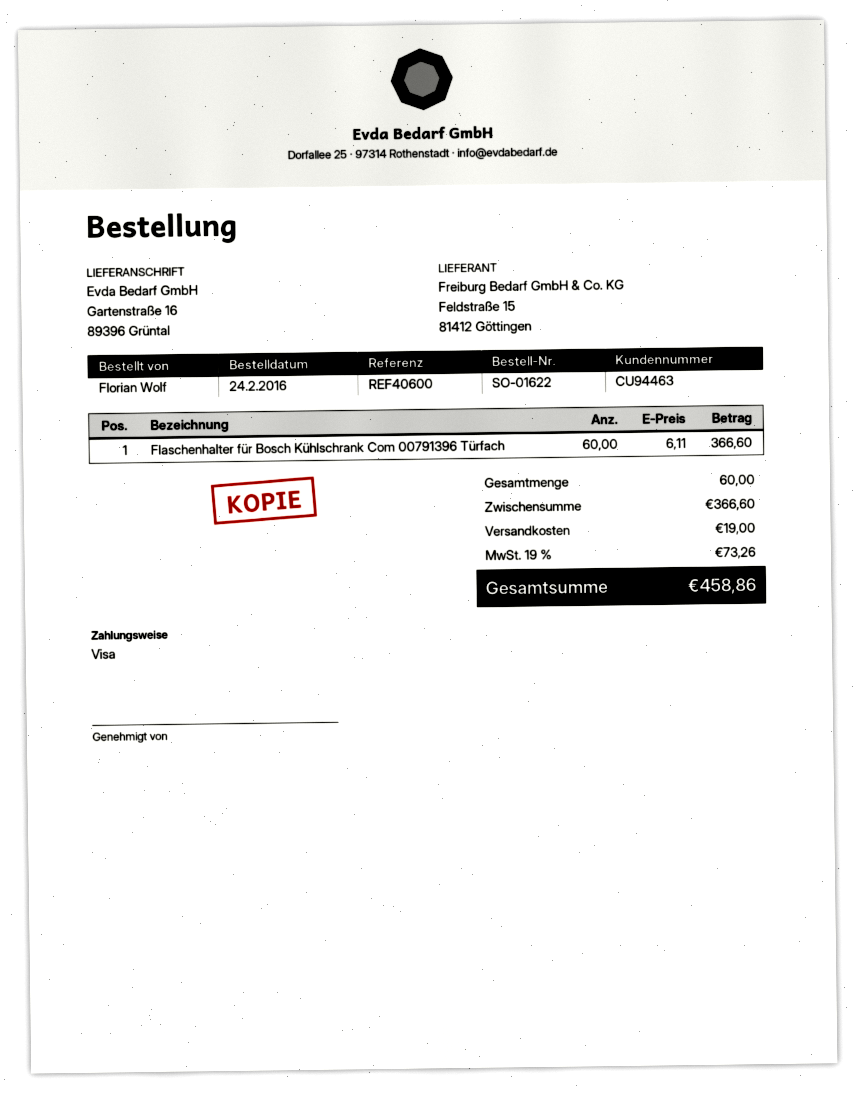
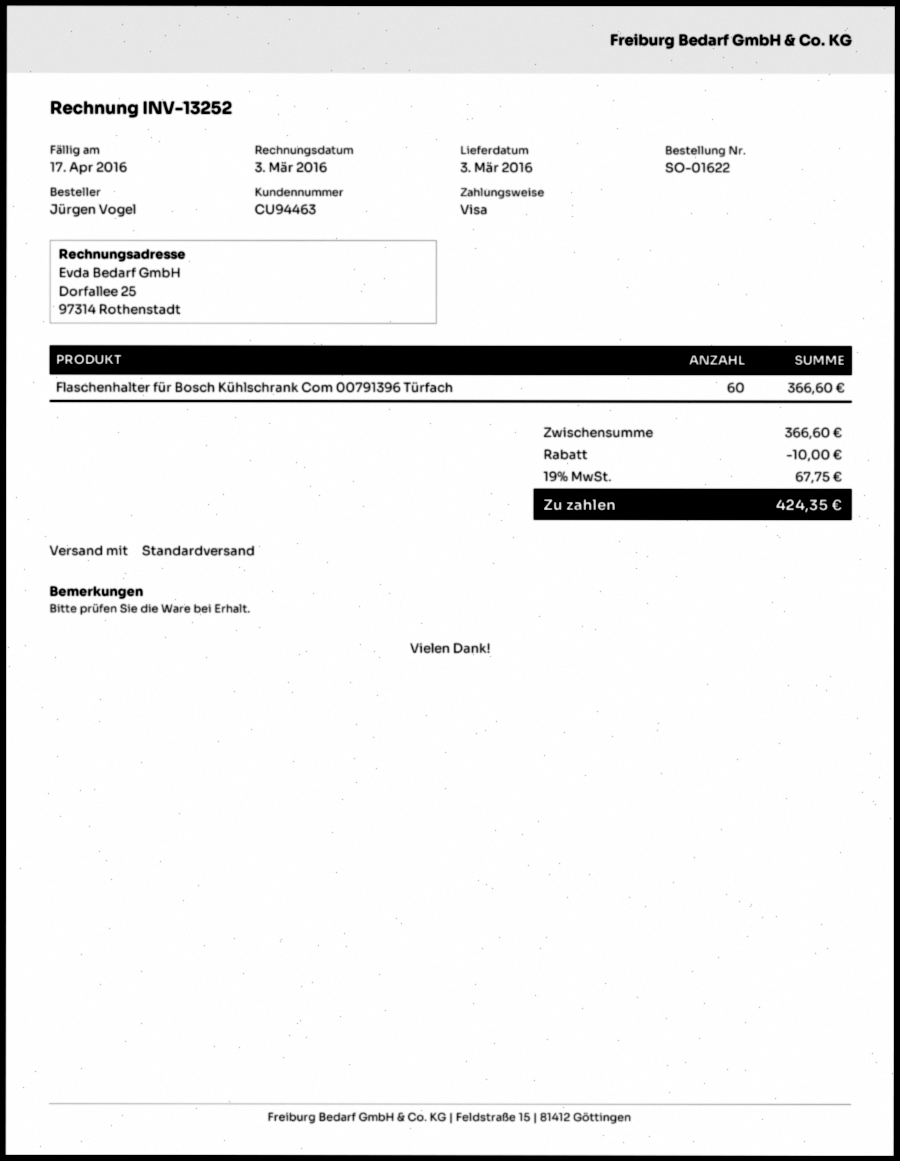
ordered by: Florian Wolf -> Jürgen Vogel
discount: none -> 10.00
shipping: 19.00 -> none
tax: 19% = 73.26 -> 19% = 67.75
total: 458.86 -> 424.35

